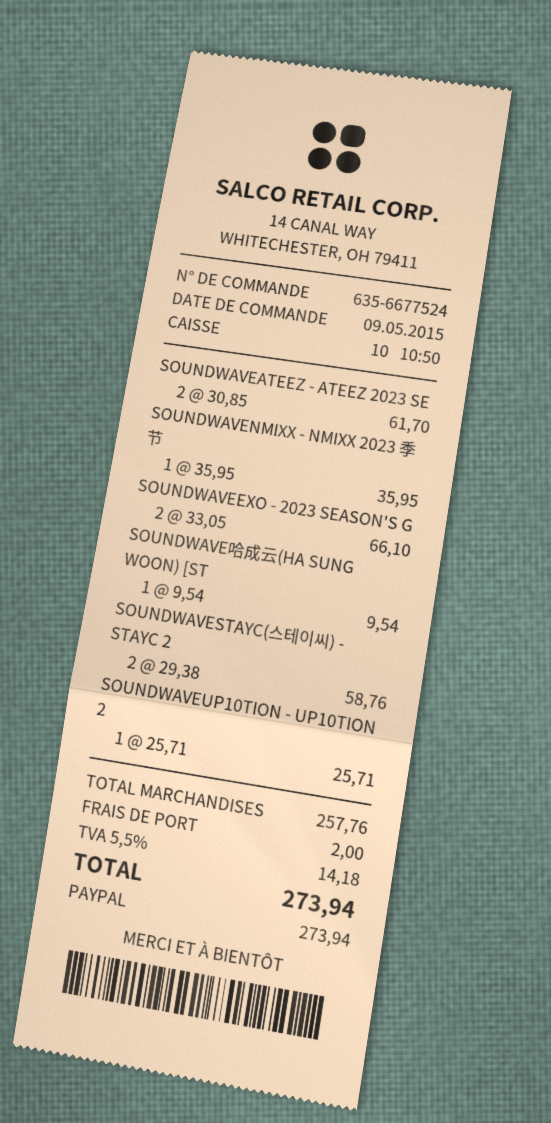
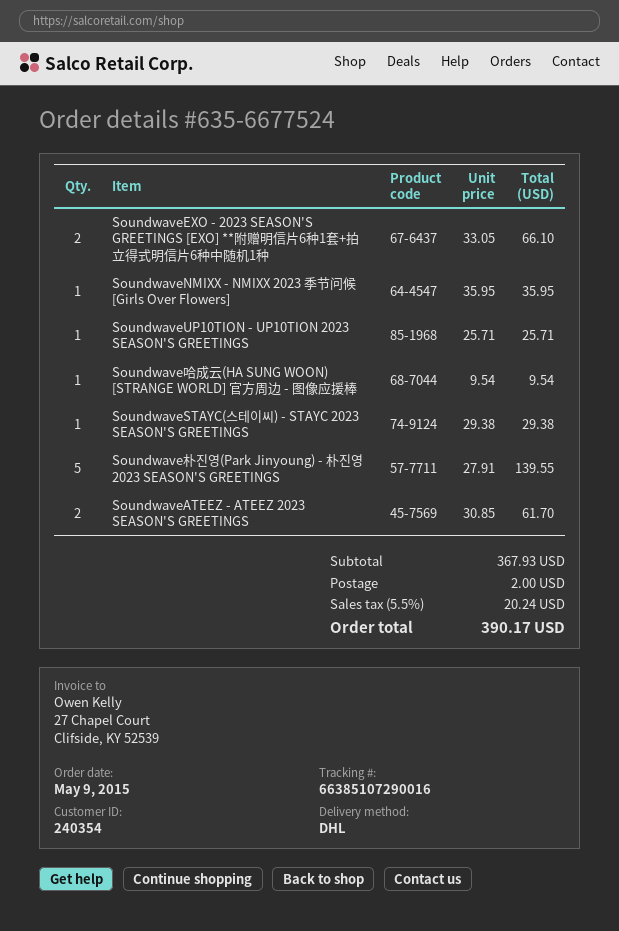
SOUNDWAVESTAYC(스테이씨) - STAYC 2: 2 x 29.38 = 58.76 -> 1 x 29.38 = 29.38
Soundwave朴진영(Park Jinyoung) - 朴진영 2023 SEASON'S GREETINGS: none -> 5 x 27.91 = 139.55
subtotal: 257.76 -> 367.93
tax: 5.5% = 14.18 -> 5.5% = 20.24
total: 273.94 -> 390.17

